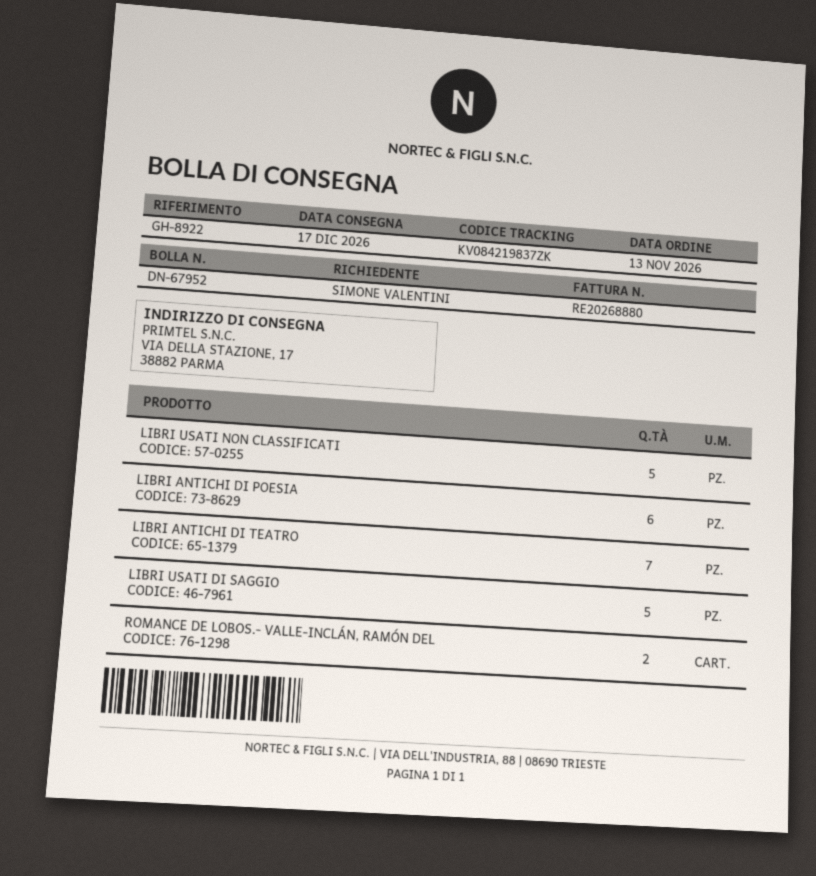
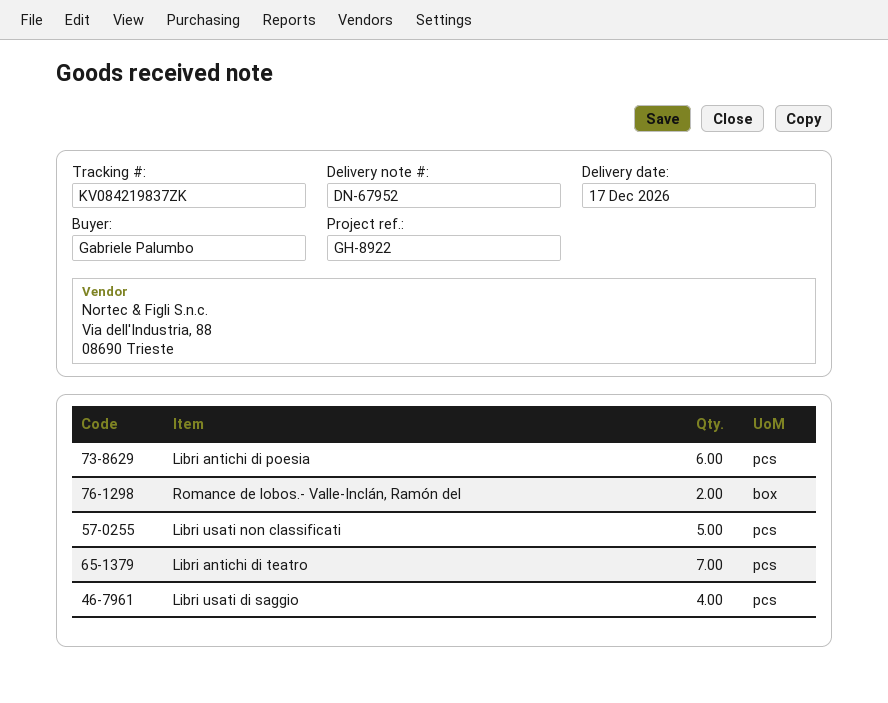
ordered by: SIMONE VALENTINI -> Gabriele Palumbo
LIBRI USATI DI SAGGIO: 5 -> 4

